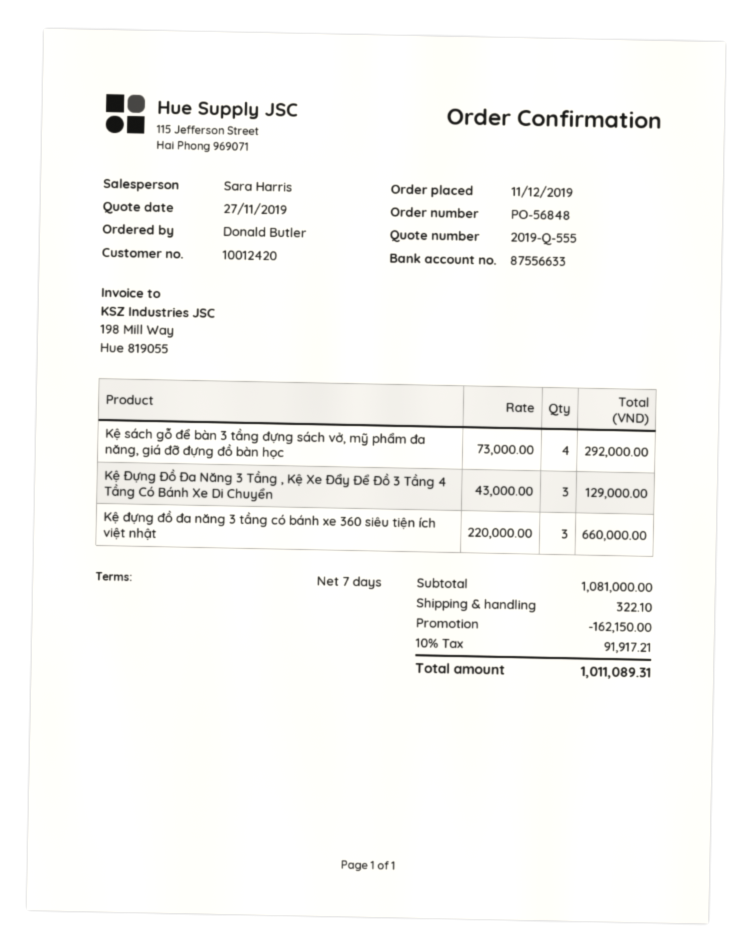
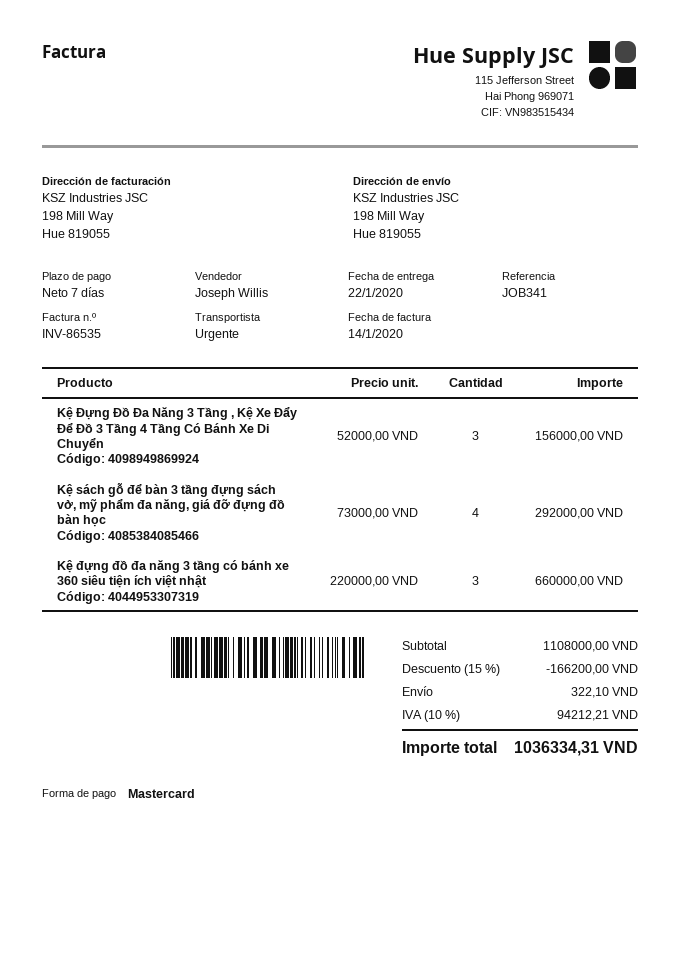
sales rep: Sara Harris -> Joseph Willis
Kệ Đựng Đồ Đa Năng 3 Tầng , Kệ Xe Đẩy Để Đồ 3 Tầng 4 Tầng Có Bánh Xe Di Chuyển: 3 x 43000.00 = 129000.00 -> 3 x 52000.00 = 156000.00
subtotal: 1081000.00 -> 1108000.00
discount: 162150.00 -> 166200.00
tax: 10% = 91917.21 -> 10% = 94212.21
total: 1011089.31 -> 1036334.31

